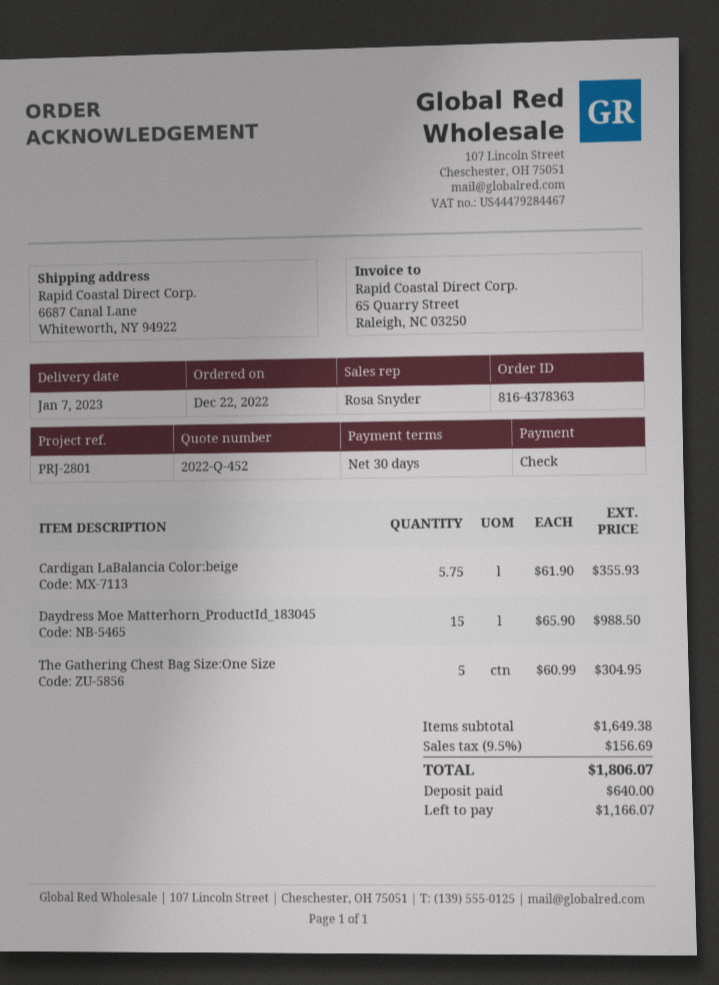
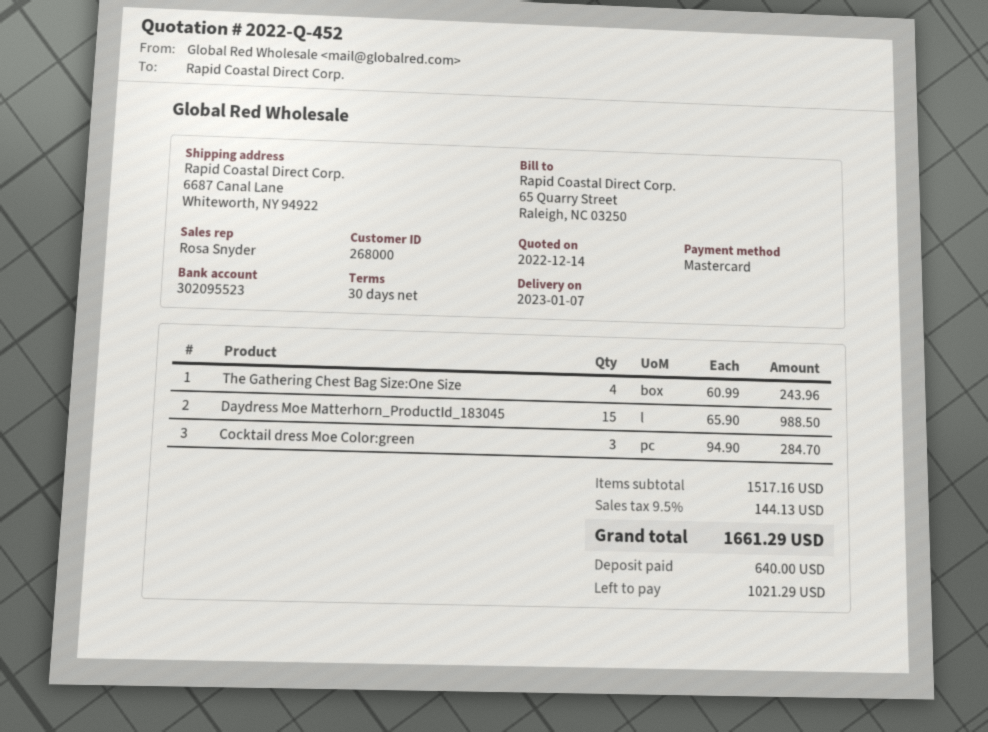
payment method: cheque -> Mastercard
Cardigan LaBalancia Color:beige: 5.75 x 61.90 = 355.93 -> none
The Gathering Chest Bag Size:One Size: 5 x 60.99 = 304.95 -> 4 x 60.99 = 243.96
Cocktail dress Moe Color:green: none -> 3 x 94.90 = 284.70
subtotal: 1649.38 -> 1517.16
tax: 9.5% = 156.69 -> 9.5% = 144.13
total: 1806.07 -> 1661.29
balance: 1166.07 -> 1021.29

